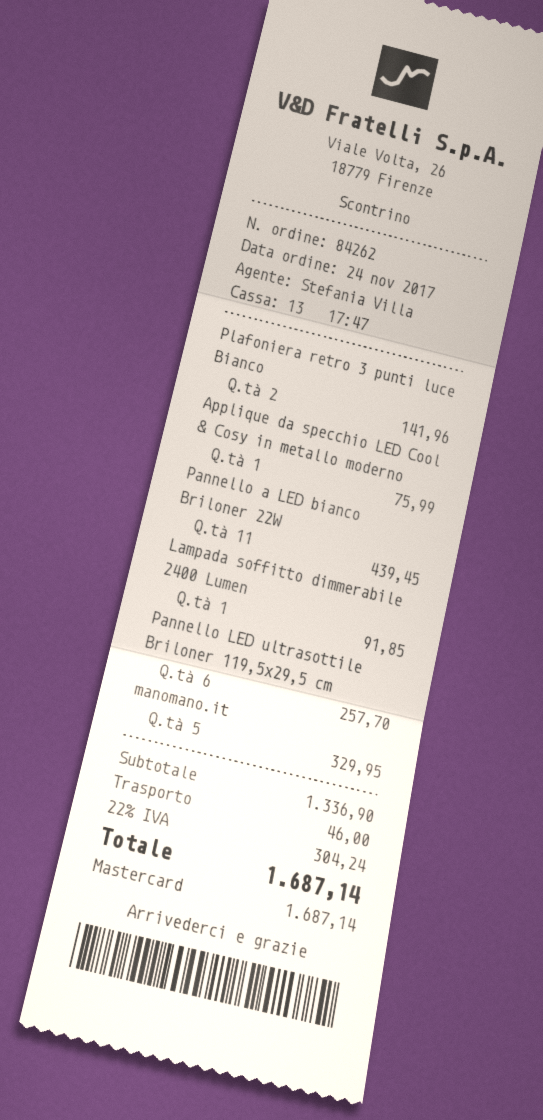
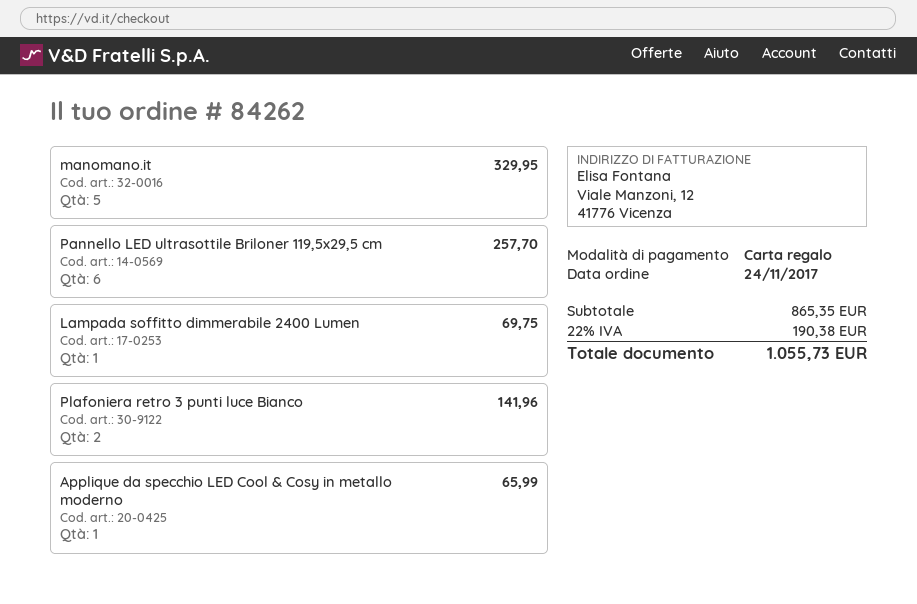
payment method: Mastercard -> gift card
Applique da specchio LED Cool & Cosy in metallo moderno: 1 for 75.99 -> 1 for 65.99
Pannello a LED bianco Briloner 22W: 11 for 439.45 -> none
Lampada soffitto dimmerabile 2400 Lumen: 1 for 91.85 -> 1 for 69.75
subtotal: 1336.90 -> 865.35
shipping: 46.00 -> none
tax: 22% = 304.24 -> 22% = 190.38
total: 1687.14 -> 1055.73

